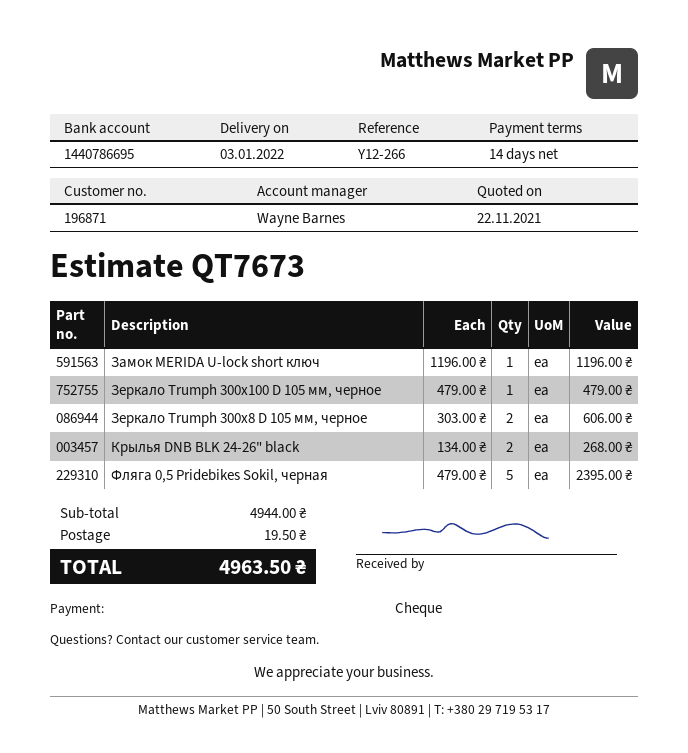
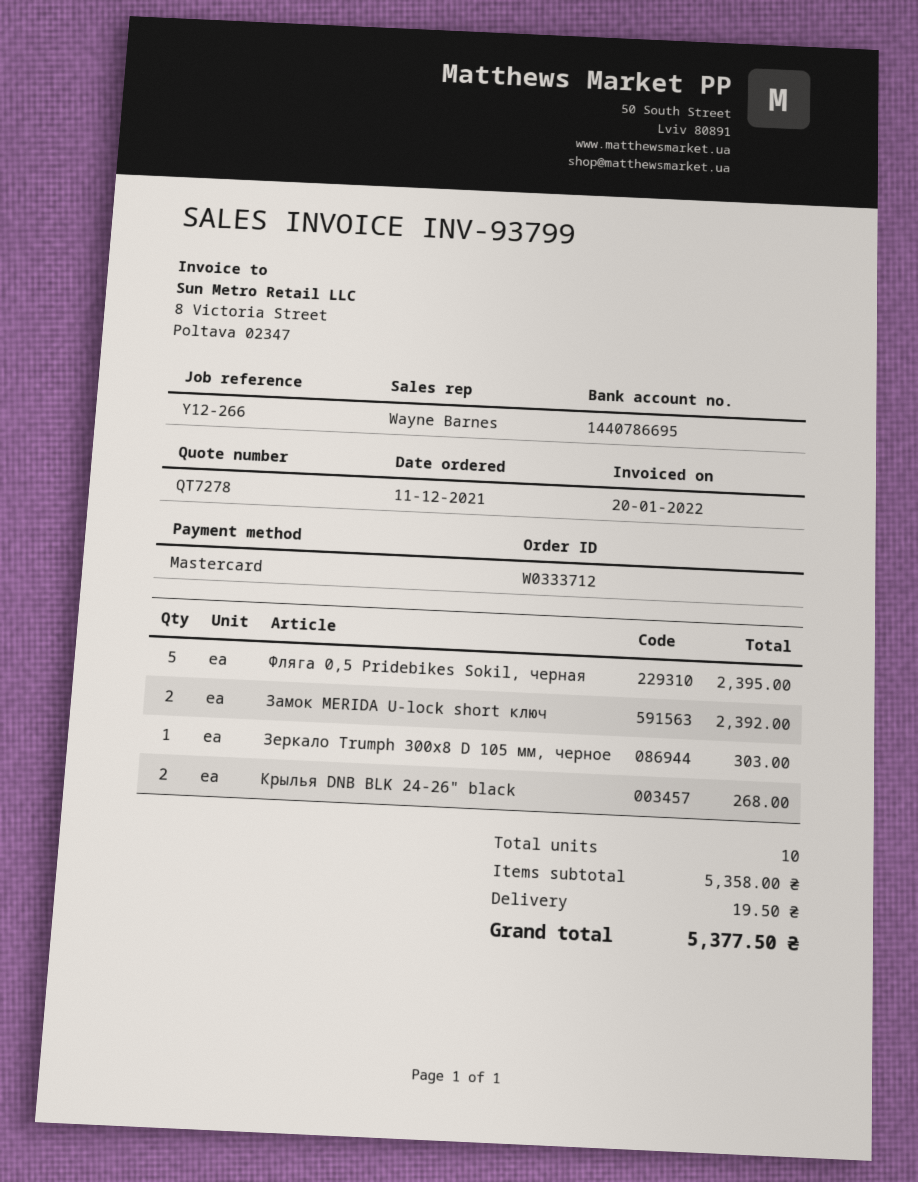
quote number: QT7673 -> QT7278
payment method: cheque -> Mastercard
Замок MERIDA U-lock short ключ: 1 for 1196.00 -> 2 for 2392.00
Зеркало Trumph 300х100 D 105 мм, черное: 1 for 479.00 -> none
Зеркало Trumph 300х8 D 105 мм, черное: 2 for 606.00 -> 1 for 303.00
subtotal: 4944.00 -> 5358.00
total: 4963.50 -> 5377.50

